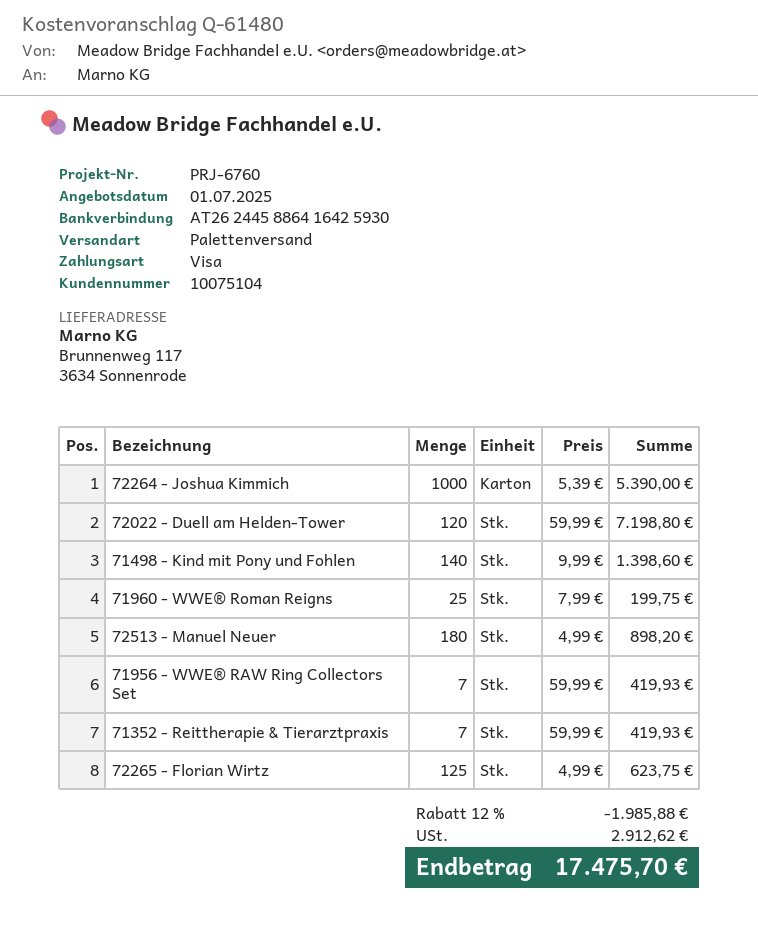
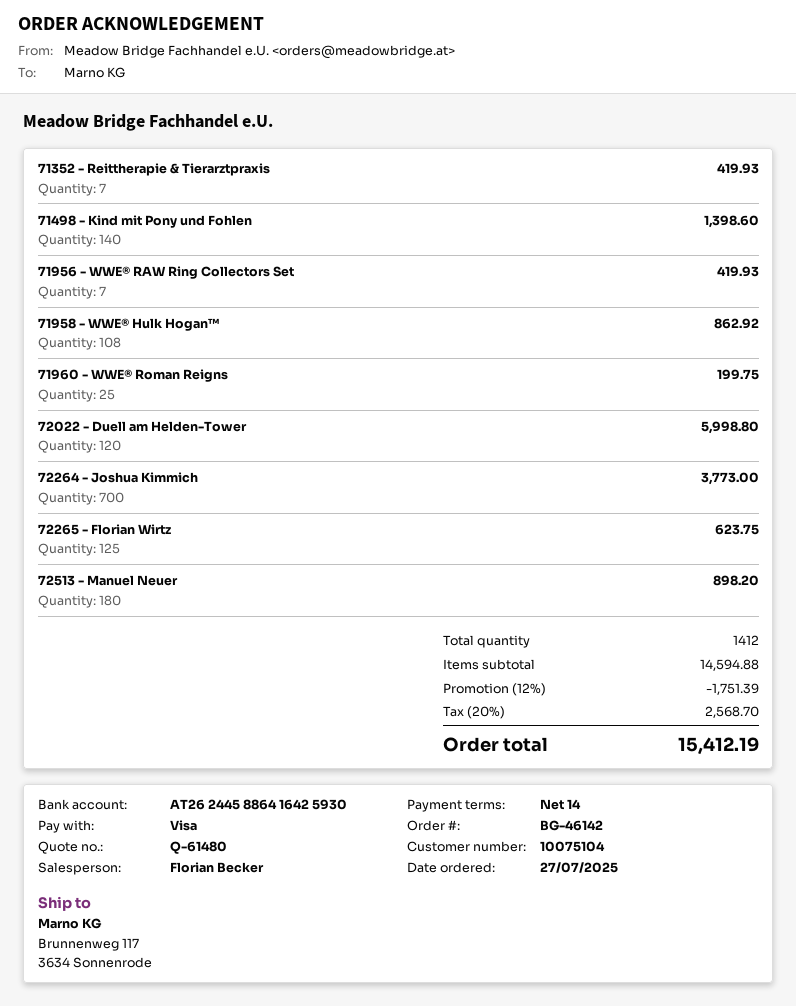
72264 - Joshua Kimmich: 1000 for 5390.00 -> 700 for 3773.00
72022 - Duell am Helden-Tower: 120 for 7198.80 -> 120 for 5998.80
71958 - WWE® Hulk Hogan™: none -> 108 for 862.92
discount: 12% = 1985.88 -> 12% = 1751.39
tax: 2912.62 -> 2568.70
total: 17475.70 -> 15412.19

